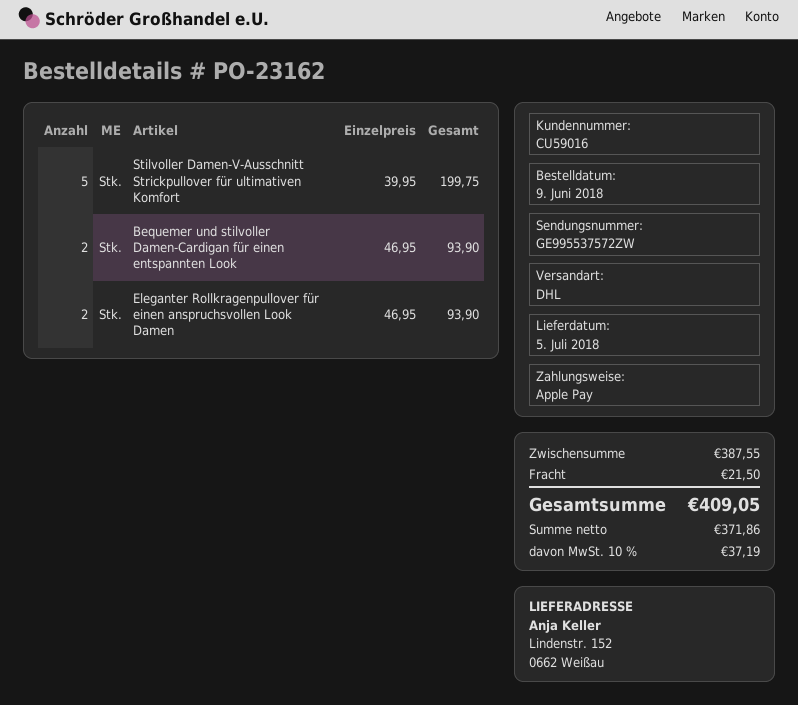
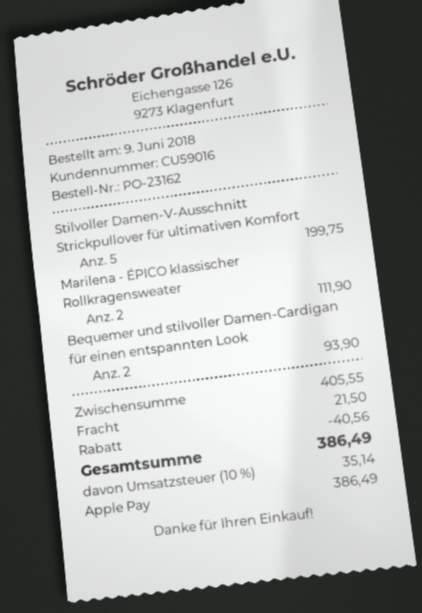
Eleganter Rollkragenpullover für einen anspruchsvollen Look Damen: 2 for 93.90 -> none
Marilena - ÉPICO klassischer Rollkragensweater: none -> 2 for 111.90
subtotal: 387.55 -> 405.55
discount: none -> 40.56
tax: 10% = 37.19 -> 10% = 35.14
total: 409.05 -> 386.49

